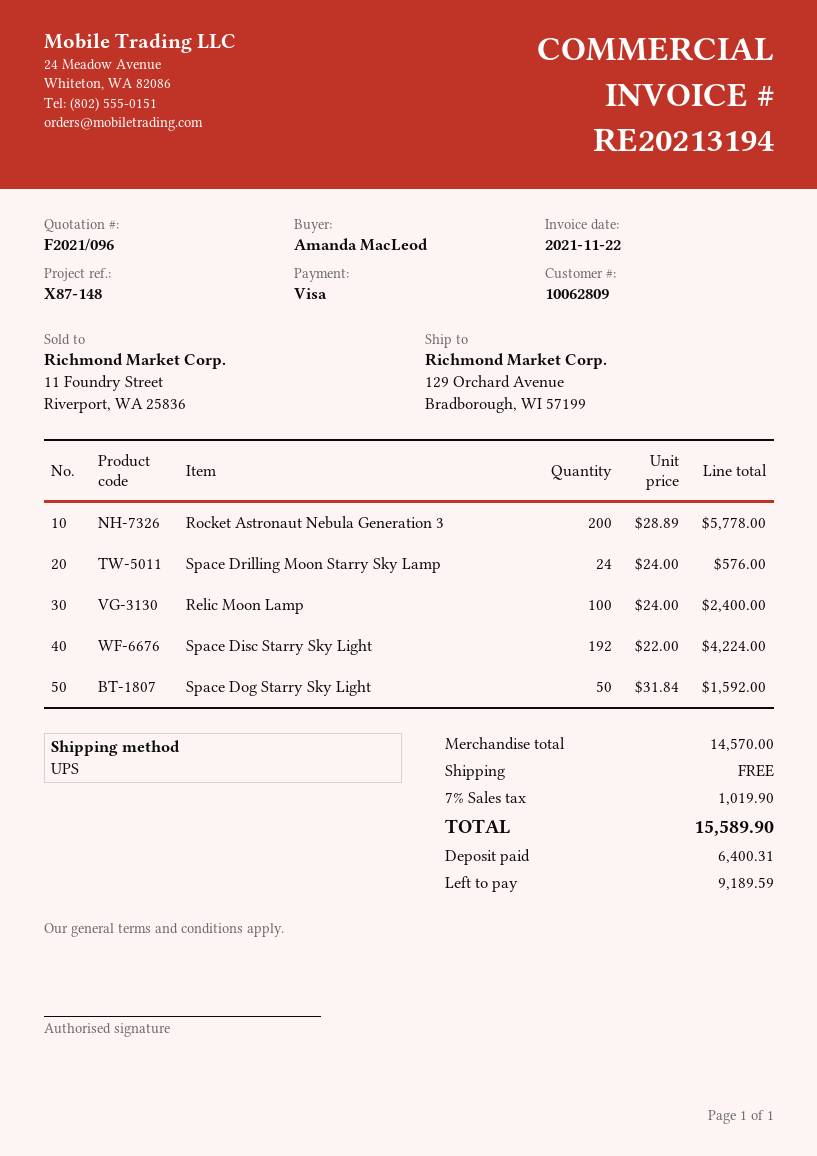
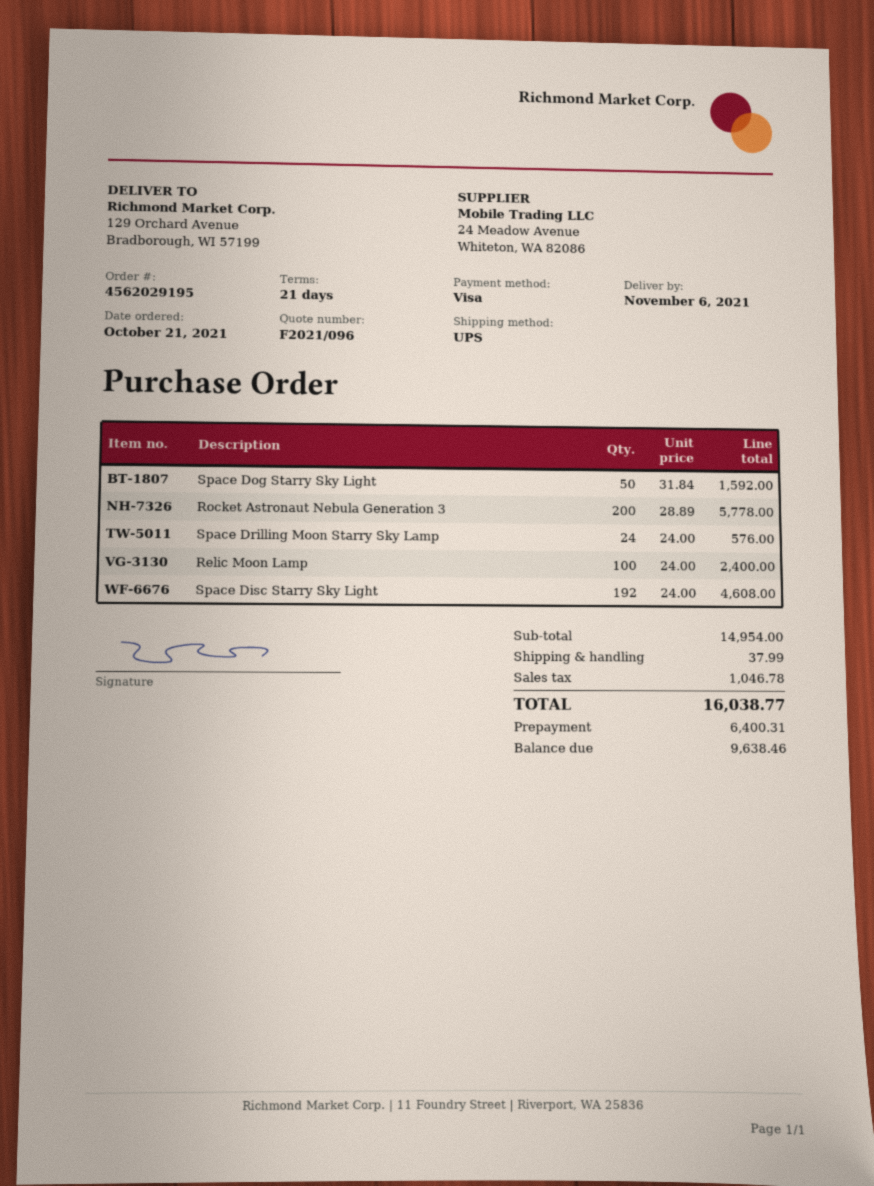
Space Disc Starry Sky Light: 192 x 22.00 = 4224.00 -> 192 x 24.00 = 4608.00
subtotal: 14570.00 -> 14954.00
shipping: 0.00 -> 37.99
tax: 1019.90 -> 1046.78
total: 15589.90 -> 16038.77
balance: 9189.59 -> 9638.46

